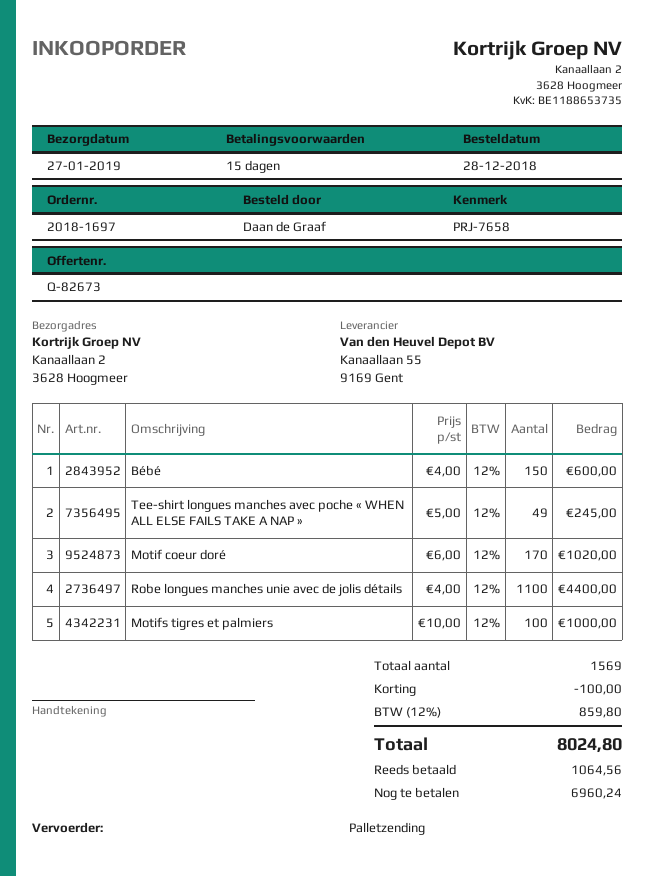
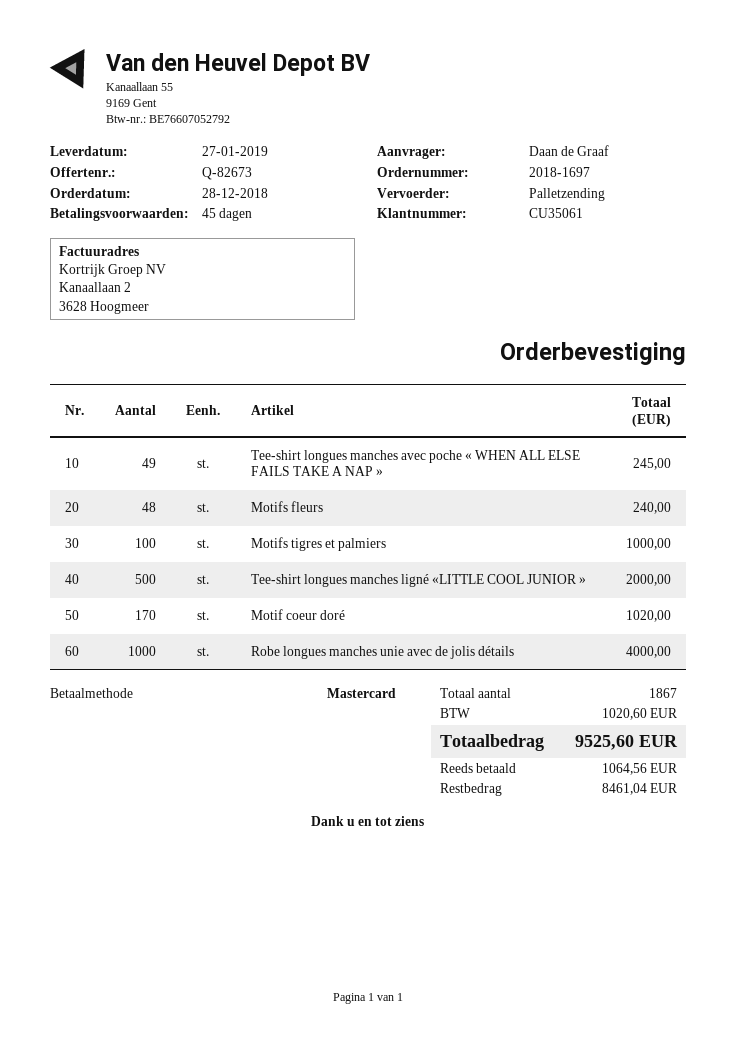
payment terms: 15 days -> 45 days
Bébé: 150 for 600.00 -> none
Robe longues manches unie avec de jolis détails: 1100 for 4400.00 -> 1000 for 4000.00
Motifs fleurs: none -> 48 for 240.00
Tee-shirt longues manches ligné «LITTLE COOL JUNIOR »: none -> 500 for 2000.00
total quantity: 1569 -> 1867
discount: 100.00 -> none
tax: 859.80 -> 1020.60
total: 8024.80 -> 9525.60
balance: 6960.24 -> 8461.04

